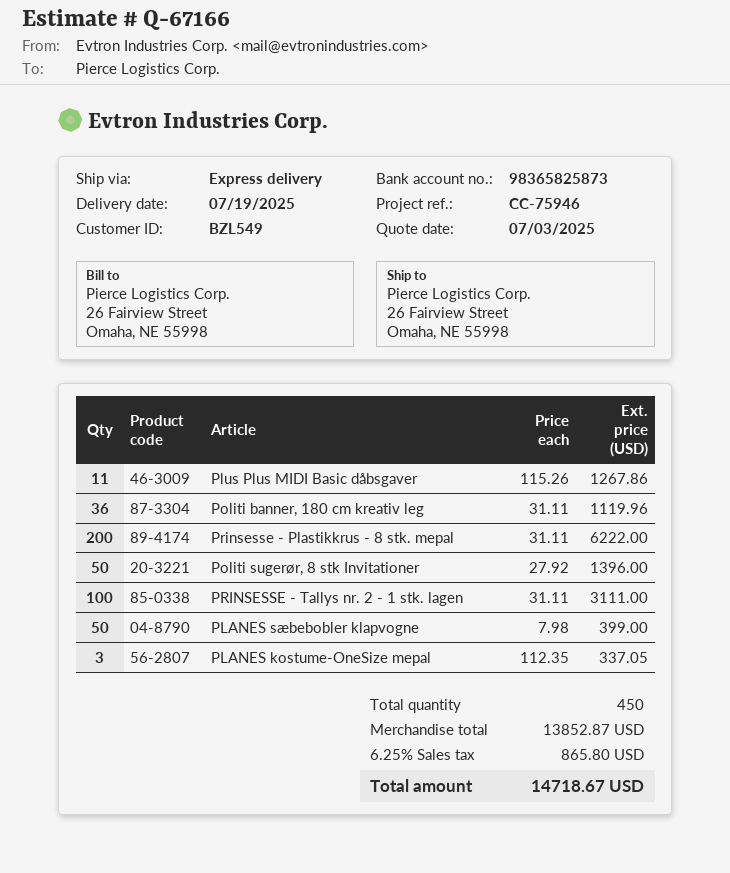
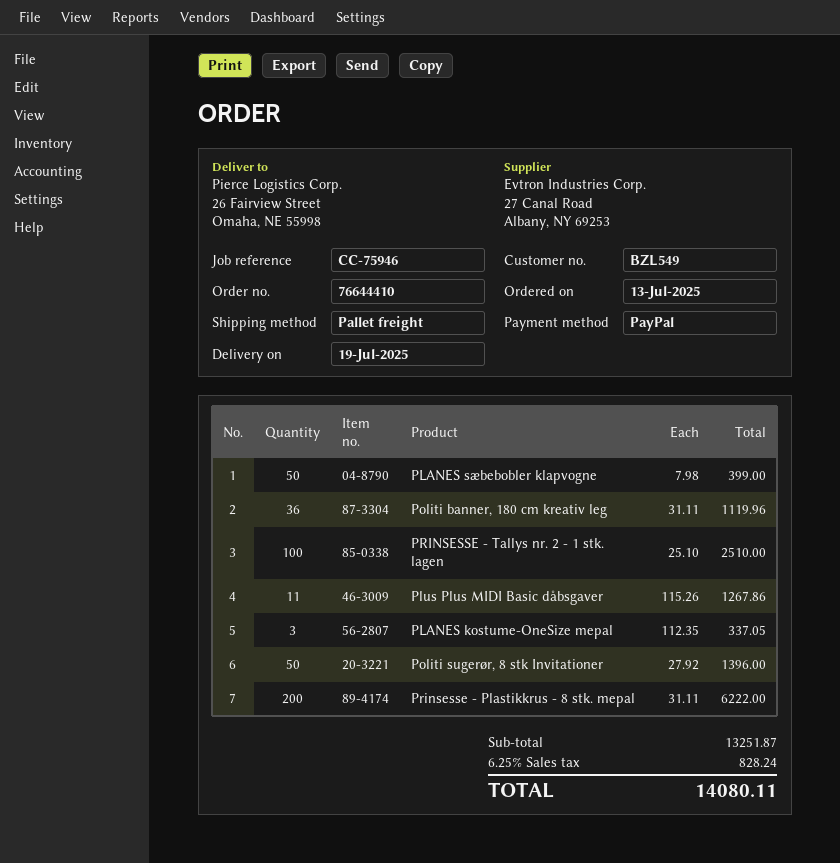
shipping method: express -> pallet freight
PRINSESSE - Tallys nr. 2 - 1 stk. lagen: 100 x 31.11 = 3111.00 -> 100 x 25.10 = 2510.00
subtotal: 13852.87 -> 13251.87
tax: 6.25% = 865.80 -> 6.25% = 828.24
total: 14718.67 -> 14080.11

